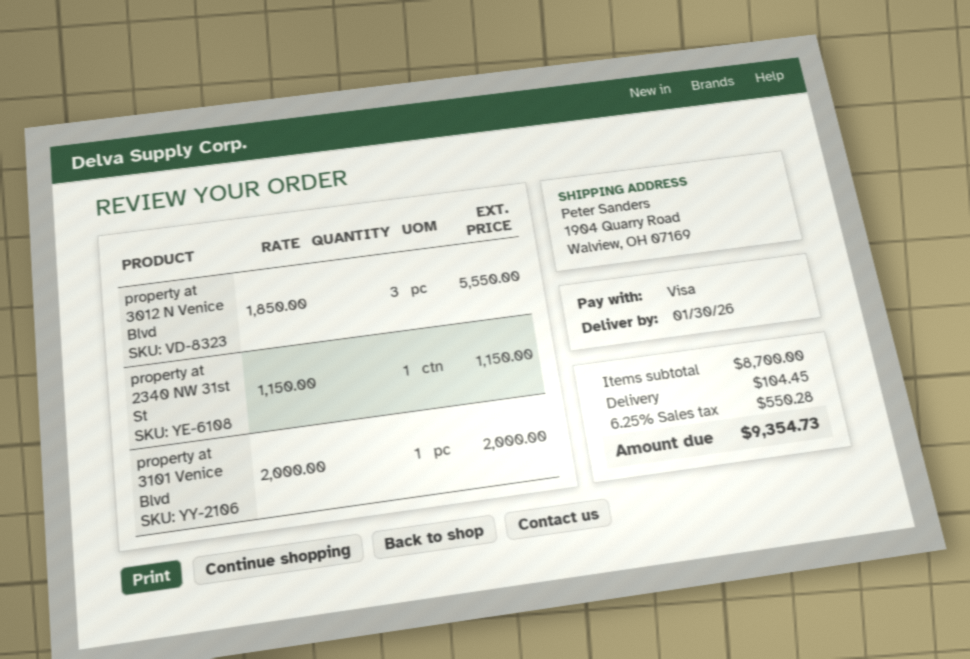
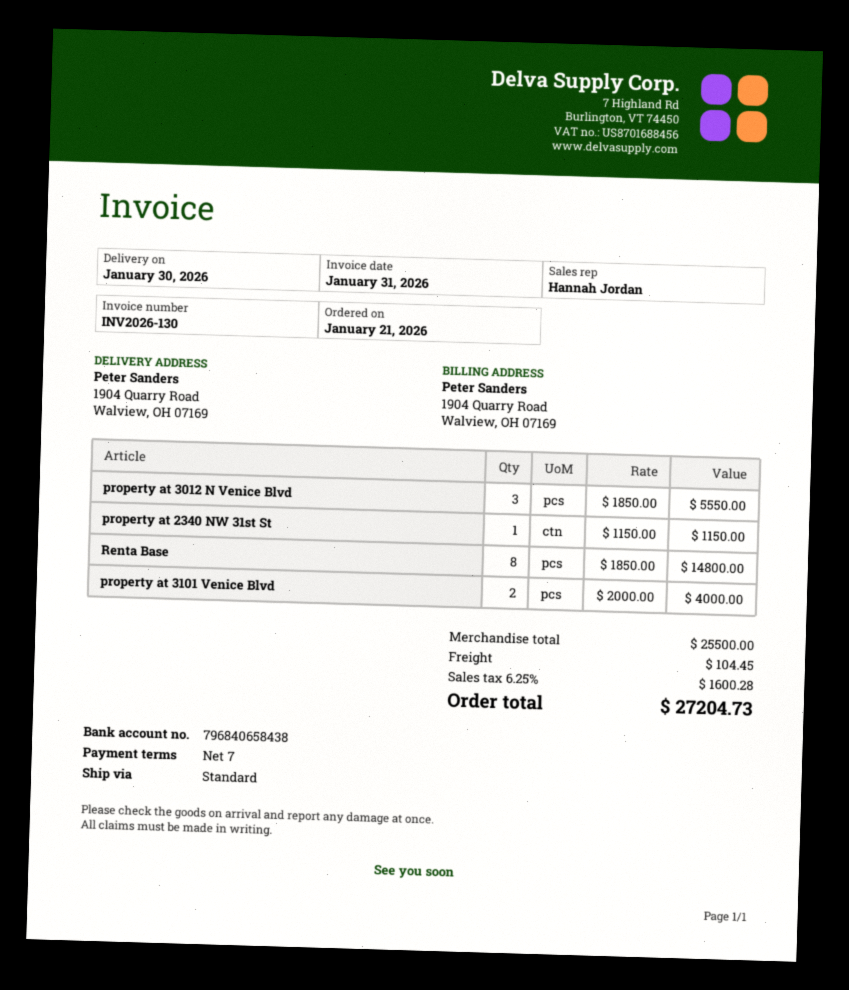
property at 3101 Venice Blvd: 1 x 2000.00 = 2000.00 -> 2 x 2000.00 = 4000.00
Renta Base: none -> 8 x 1850.00 = 14800.00
subtotal: 8700.00 -> 25500.00
tax: 6.25% = 550.28 -> 6.25% = 1600.28
total: 9354.73 -> 27204.73

